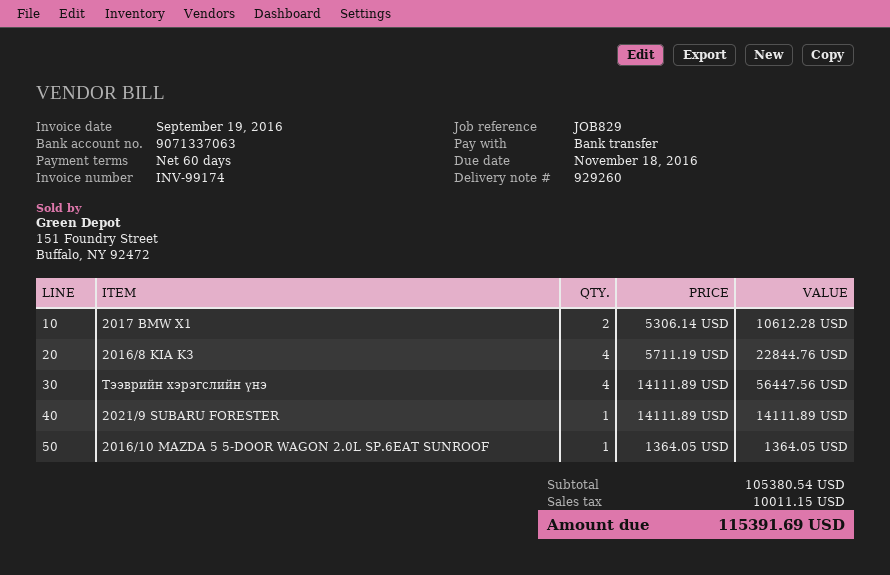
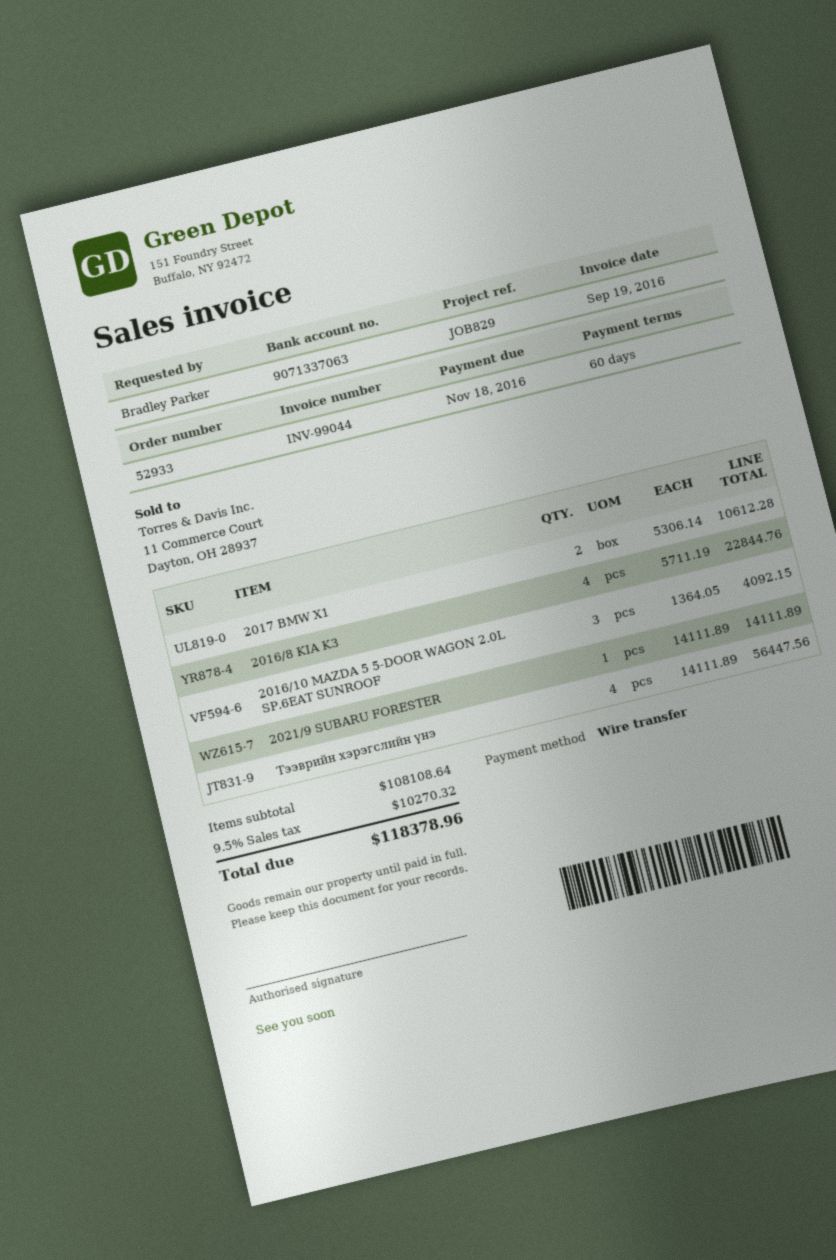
invoice number: INV-99174 -> INV-99044
2016/10 MAZDA 5 5-DOOR WAGON 2.0L SP.6EAT SUNROOF: 1 x 1364.05 = 1364.05 -> 3 x 1364.05 = 4092.15
subtotal: 105380.54 -> 108108.64
tax: 10011.15 -> 10270.32
total: 115391.69 -> 118378.96

